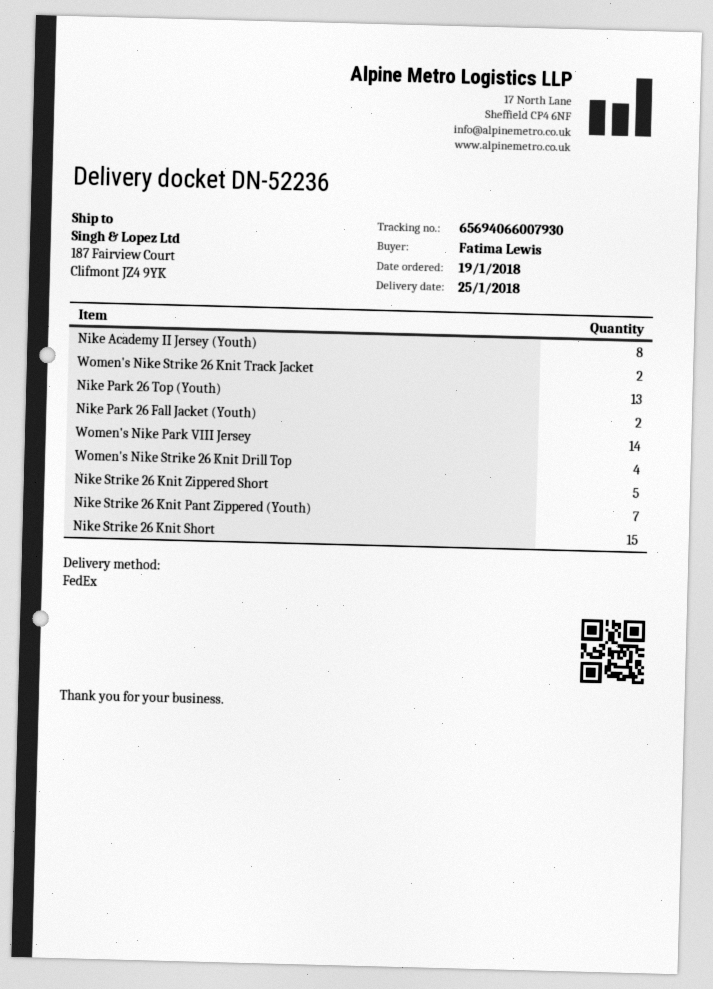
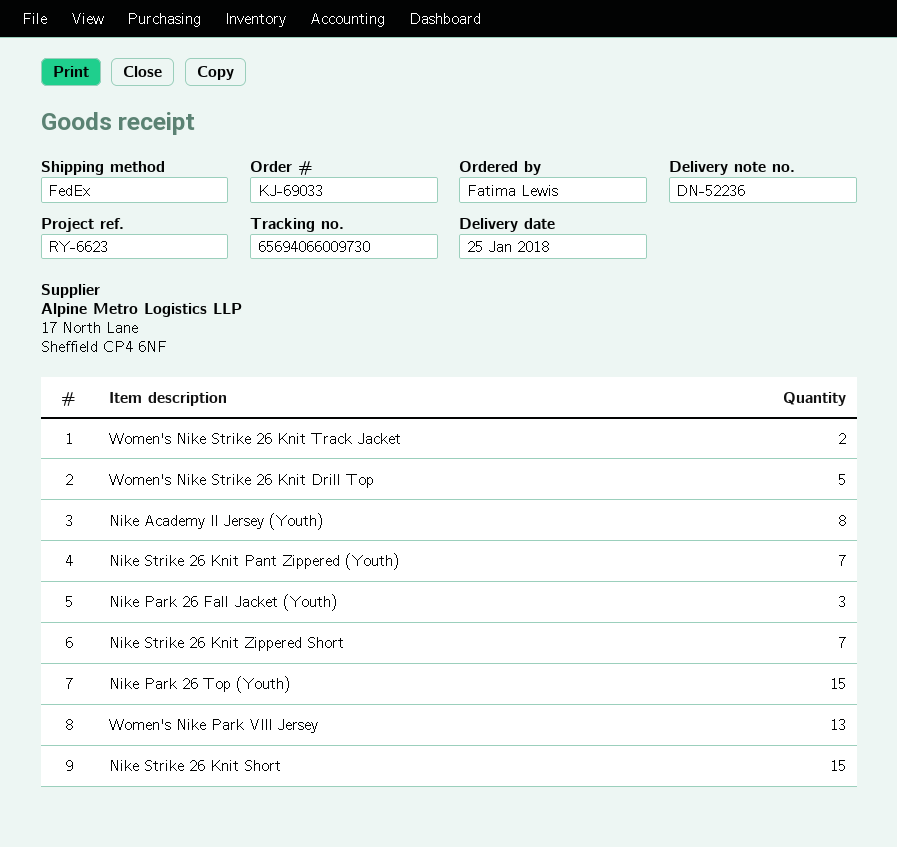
tracking number: 65694066007930 -> 65694066009730
Nike Park 26 Top (Youth): 13 -> 15
Nike Park 26 Fall Jacket (Youth): 2 -> 3
Women's Nike Park VIII Jersey: 14 -> 13
Women's Nike Strike 26 Knit Drill Top: 4 -> 5
Nike Strike 26 Knit Zippered Short: 5 -> 7

